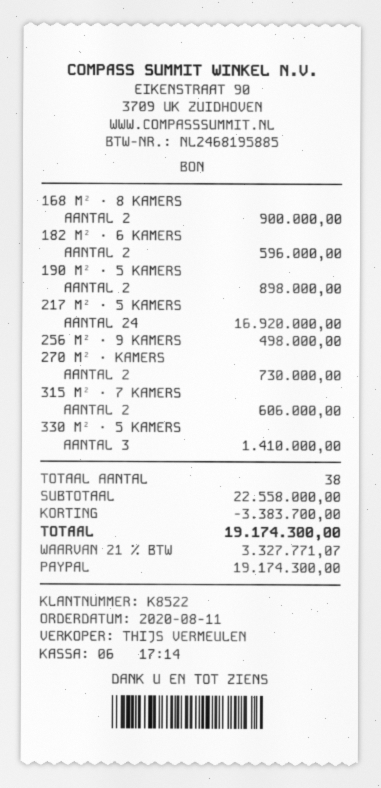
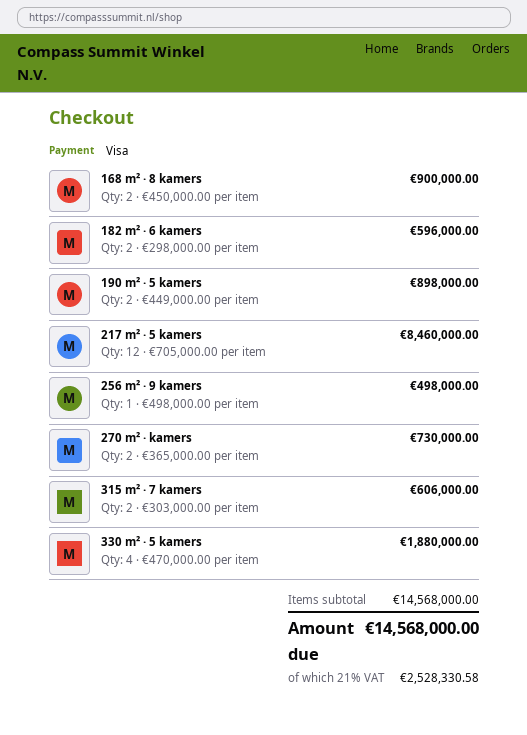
payment method: PayPal -> Visa
217 M² · 5 KAMERS: 24 for 16920000.00 -> 12 for 8460000.00
330 M² · 5 KAMERS: 3 for 1410000.00 -> 4 for 1880000.00
subtotal: 22558000.00 -> 14568000.00
discount: 3383700.00 -> none
tax: 21% = 3327771.07 -> 21% = 2528330.58
total: 19174300.00 -> 14568000.00

